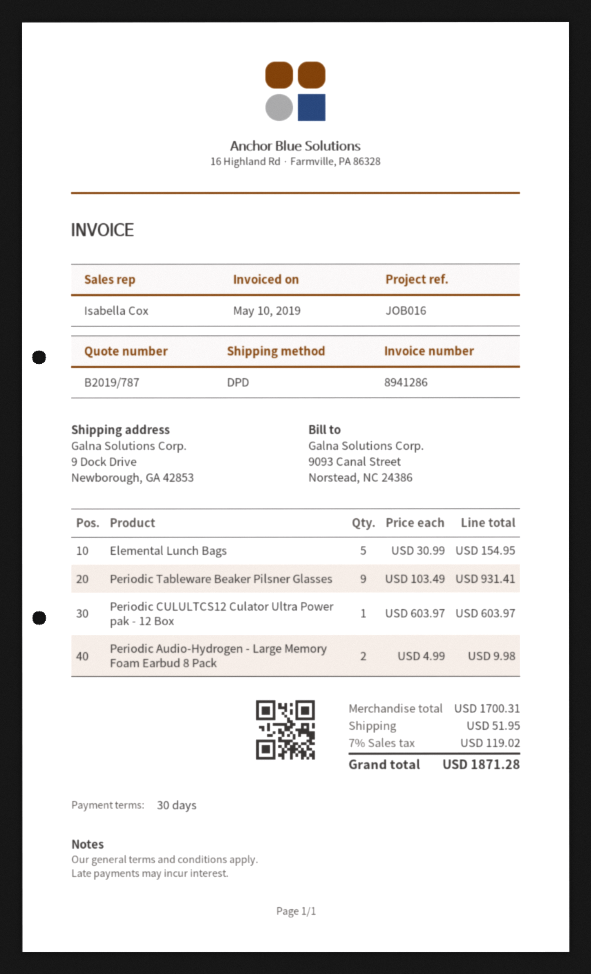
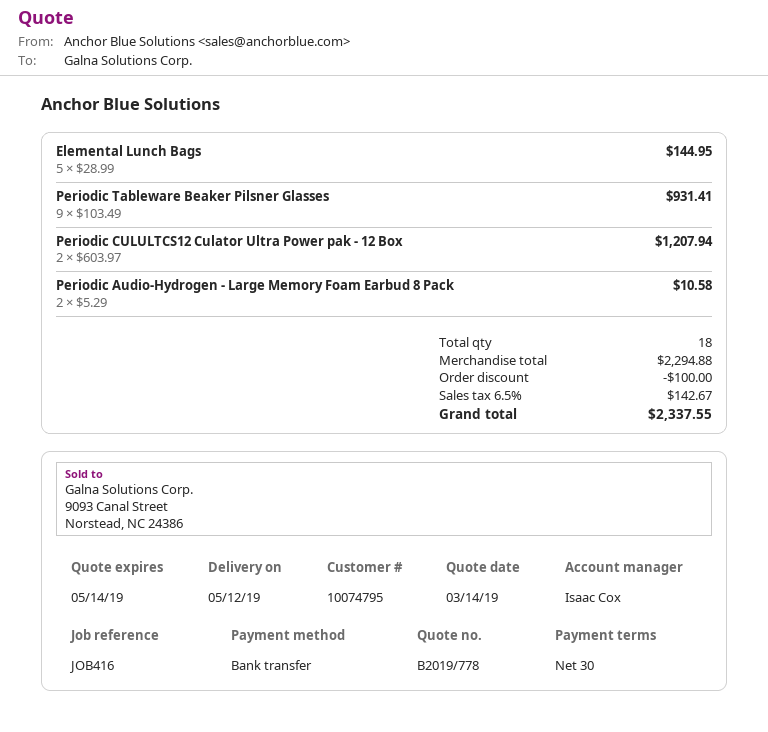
quote number: B2019/787 -> B2019/778
reference: JOB016 -> JOB416
sales rep: Isabella Cox -> Isaac Cox
Elemental Lunch Bags: 5 x 30.99 = 154.95 -> 5 x 28.99 = 144.95
Periodic CULULTCS12 Culator Ultra Power pak - 12 Box: 1 x 603.97 = 603.97 -> 2 x 603.97 = 1207.94
Periodic Audio-Hydrogen - Large Memory Foam Earbud 8 Pack: 2 x 4.99 = 9.98 -> 2 x 5.29 = 10.58
subtotal: 1700.31 -> 2294.88
discount: none -> 100.00
shipping: 51.95 -> none
tax: 7% = 119.02 -> 6.5% = 142.67
total: 1871.28 -> 2337.55

